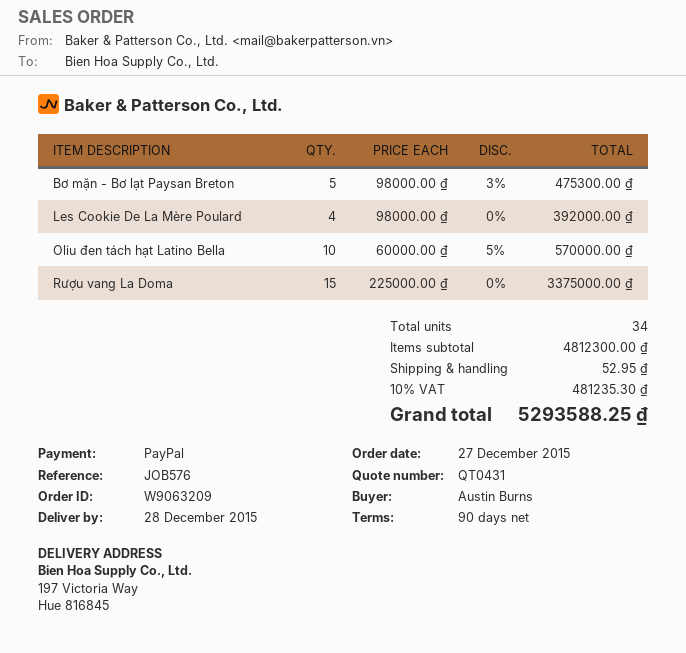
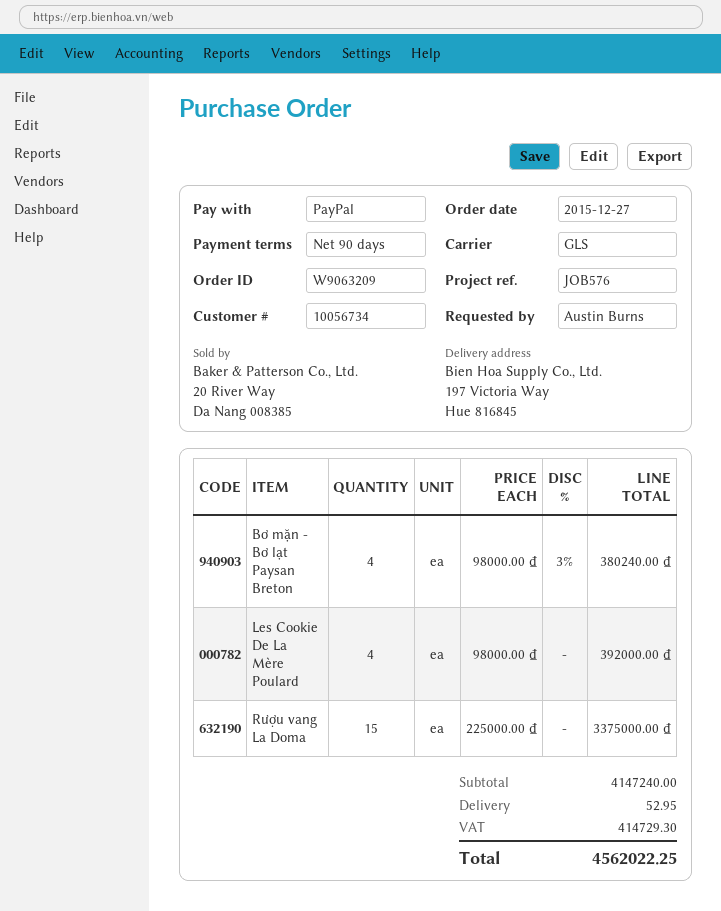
Bơ mặn - Bơ lạt Paysan Breton: 5 x 98000.00 - 3% = 475300.00 -> 4 x 98000.00 - 3% = 380240.00
Oliu đen tách hạt Latino Bella: 10 x 60000.00 - 5% = 570000.00 -> none
subtotal: 4812300.00 -> 4147240.00
tax: 481235.30 -> 414729.30
total: 5293588.25 -> 4562022.25

